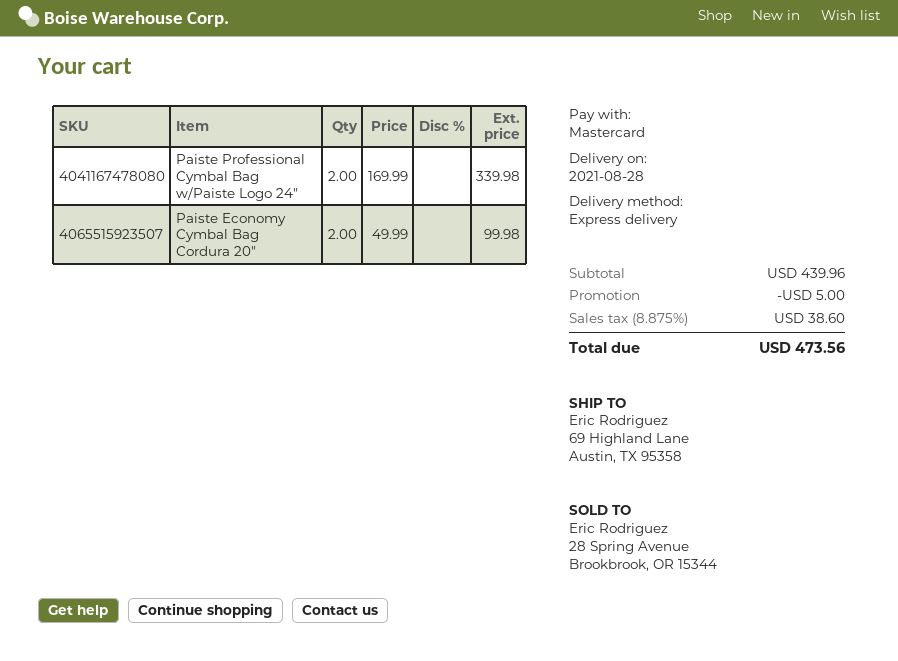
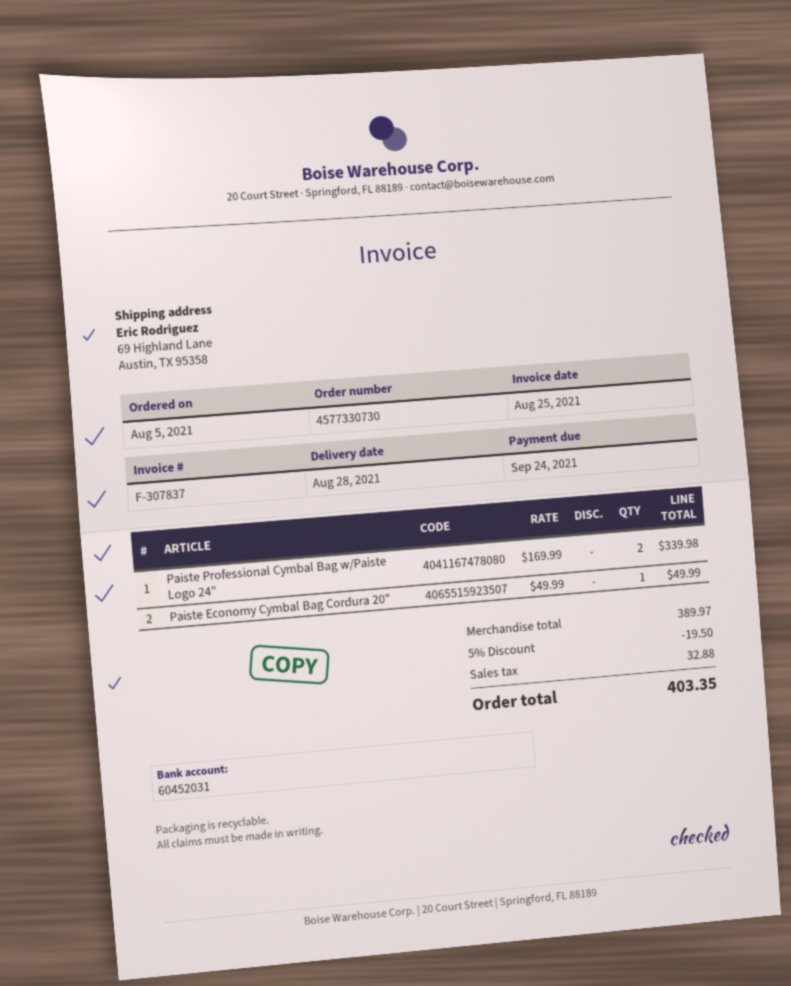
Paiste Economy Cymbal Bag Cordura 20": 2 x 49.99 = 99.98 -> 1 x 49.99 = 49.99
subtotal: 439.96 -> 389.97
discount: 5.00 -> 19.50
tax: 38.60 -> 32.88
total: 473.56 -> 403.35

